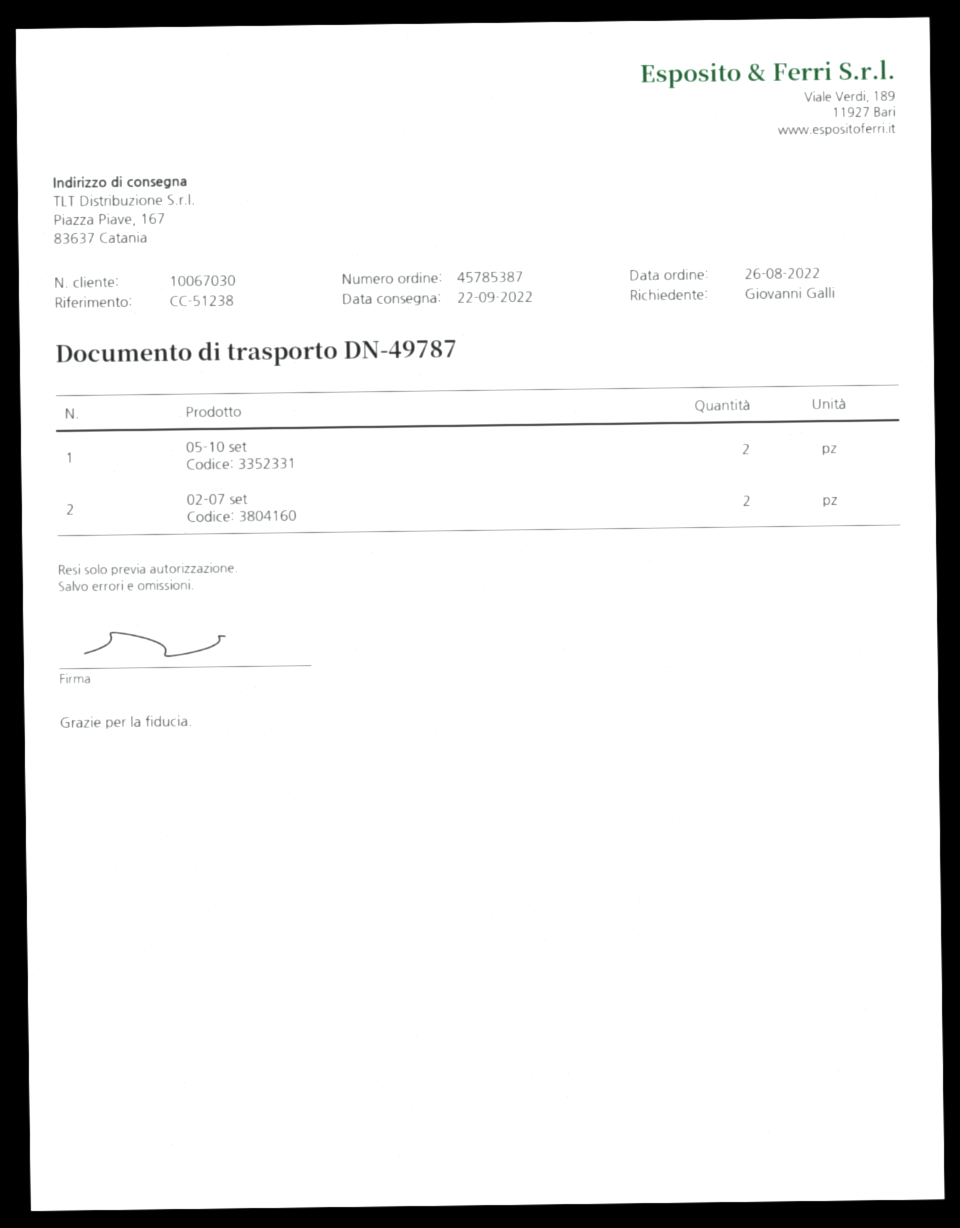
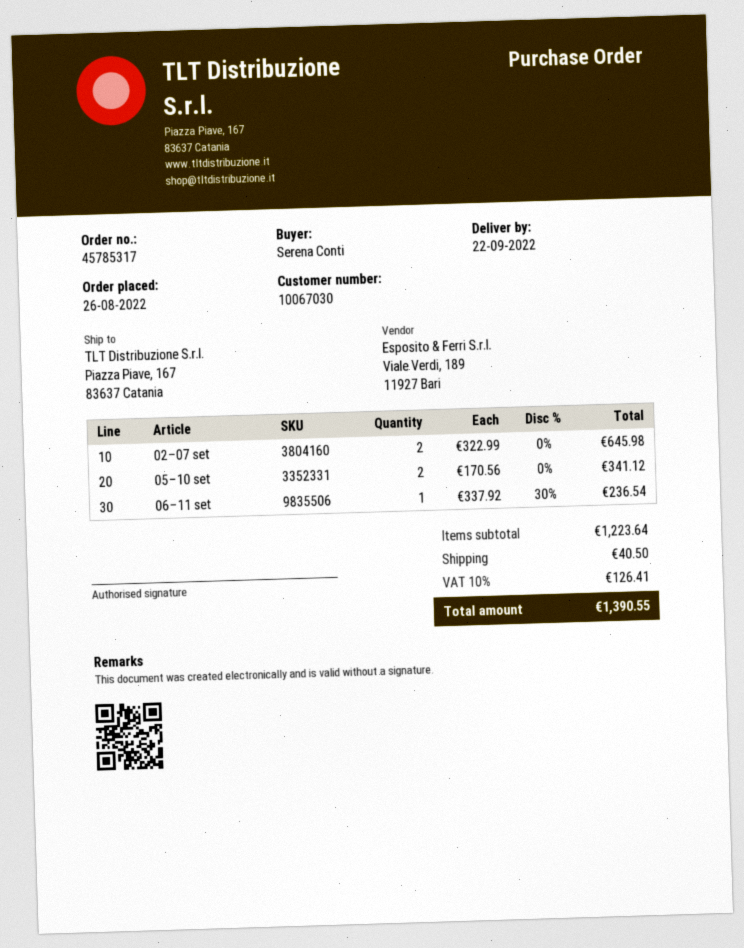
order number: 45785387 -> 45785317
ordered by: Giovanni Galli -> Serena Conti
06–11 set: none -> 1

